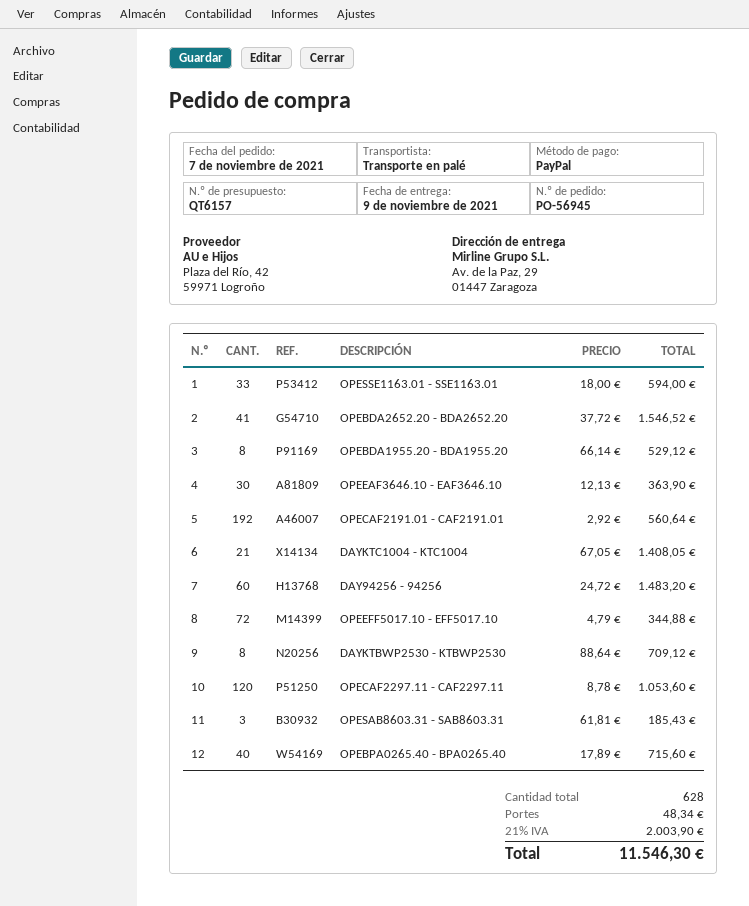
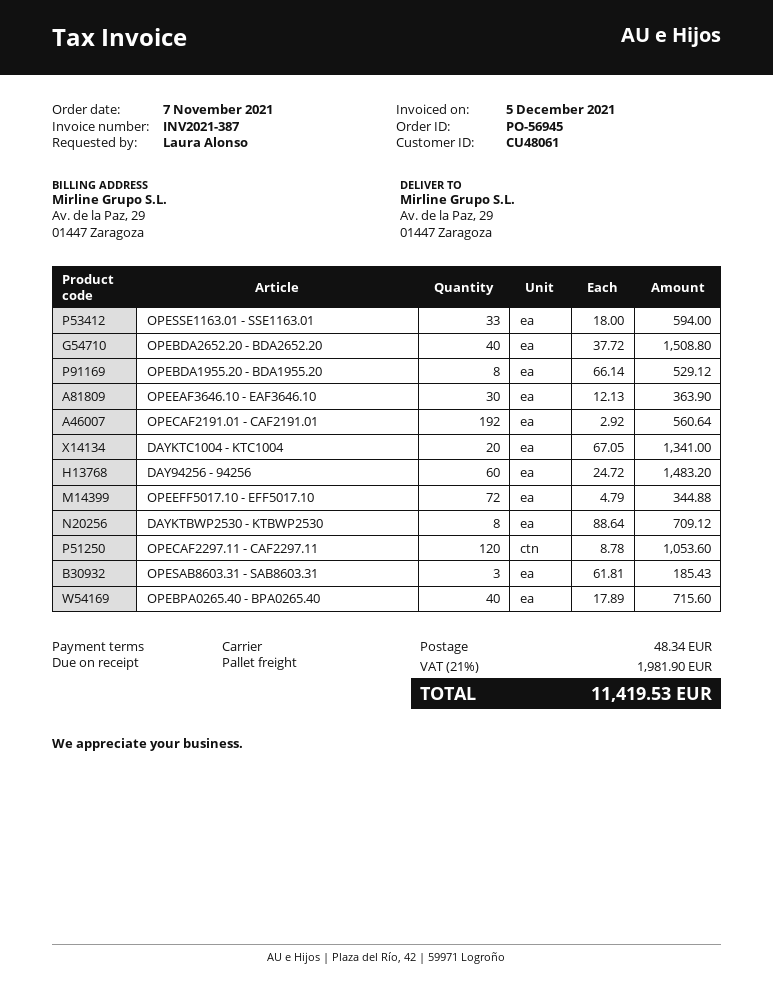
OPEBDA2652.20 - BDA2652.20: 41 x 37.72 = 1546.52 -> 40 x 37.72 = 1508.80
DAYKTC1004 - KTC1004: 21 x 67.05 = 1408.05 -> 20 x 67.05 = 1341.00
tax: 21% = 2003.90 -> 21% = 1981.90
total: 11546.30 -> 11419.53

